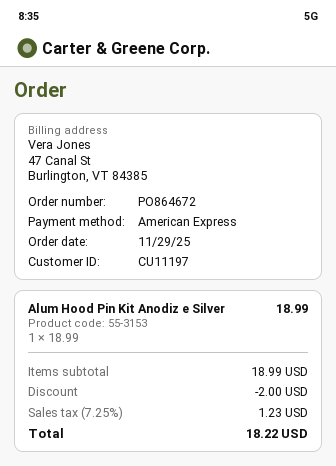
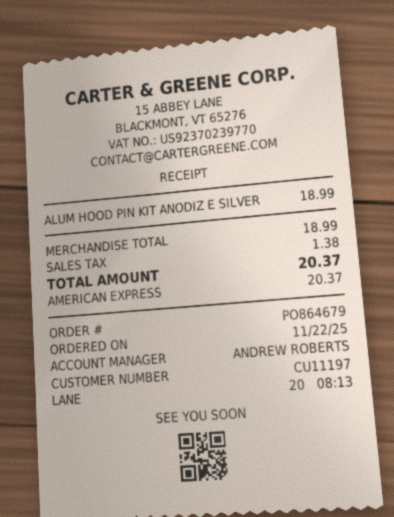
order number: PO864672 -> PO864679
order date: 2025-11-29 -> 2025-11-22
discount: 2.00 -> none
tax: 1.23 -> 1.38
total: 18.22 -> 20.37

